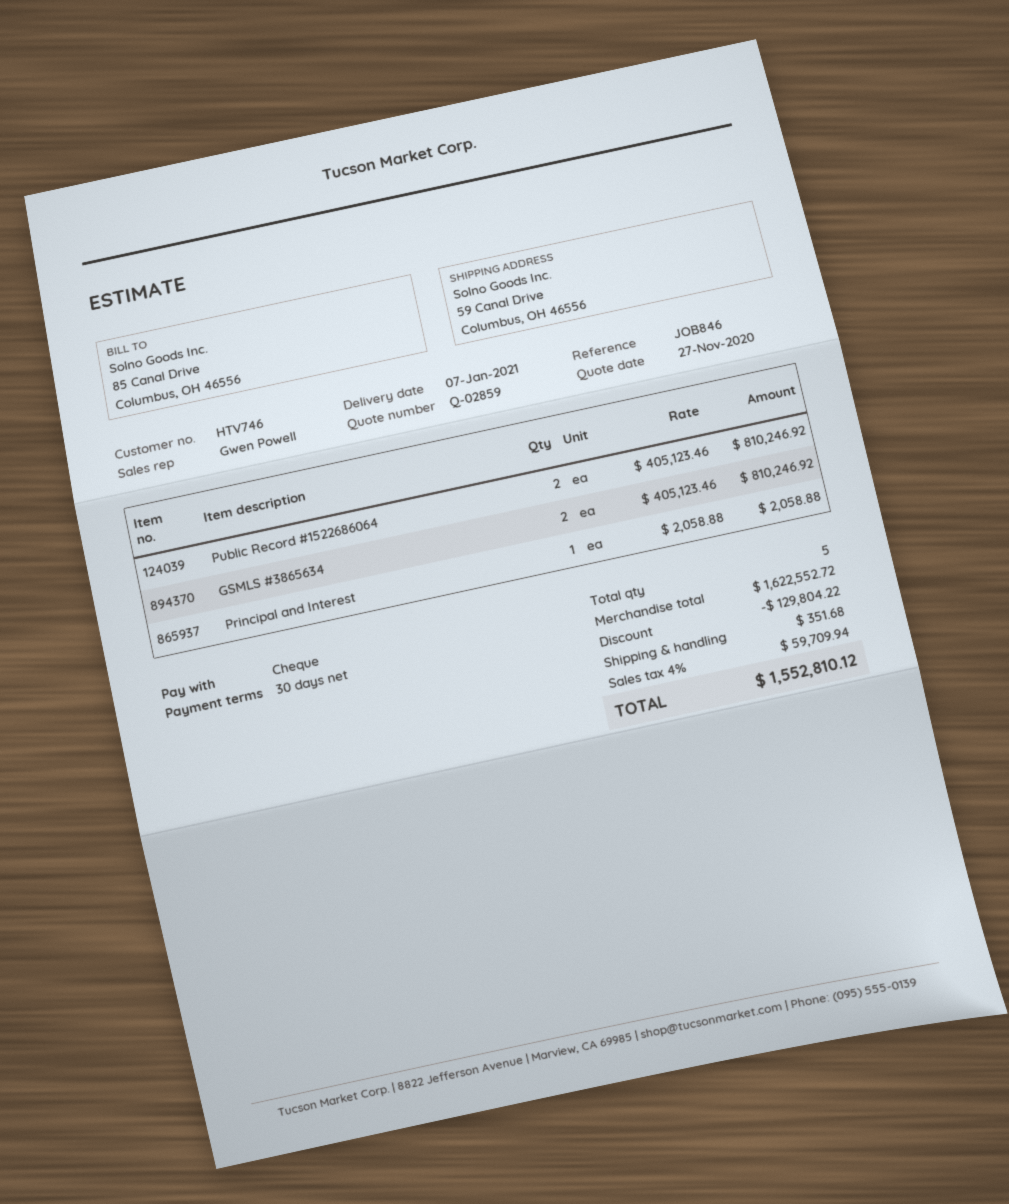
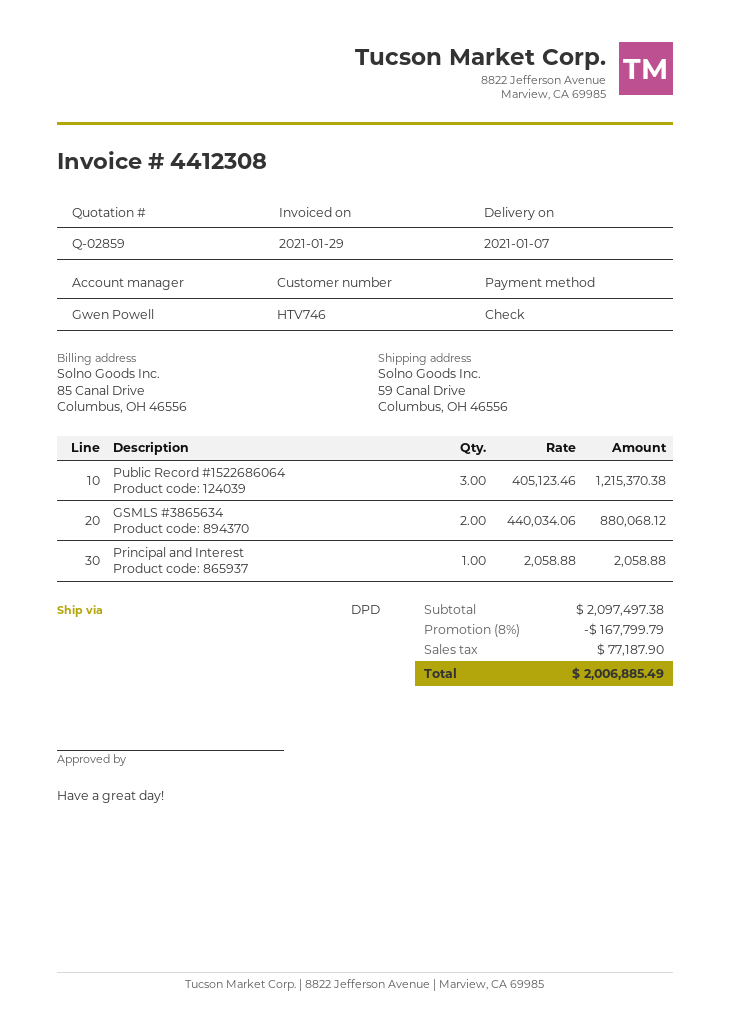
Public Record #1522686064: 2 x 405123.46 = 810246.92 -> 3 x 405123.46 = 1215370.38
GSMLS #3865634: 2 x 405123.46 = 810246.92 -> 2 x 440034.06 = 880068.12
subtotal: 1622552.72 -> 2097497.38
discount: 129804.22 -> 167799.79
shipping: 351.68 -> none
tax: 59709.94 -> 77187.90
total: 1552810.12 -> 2006885.49

